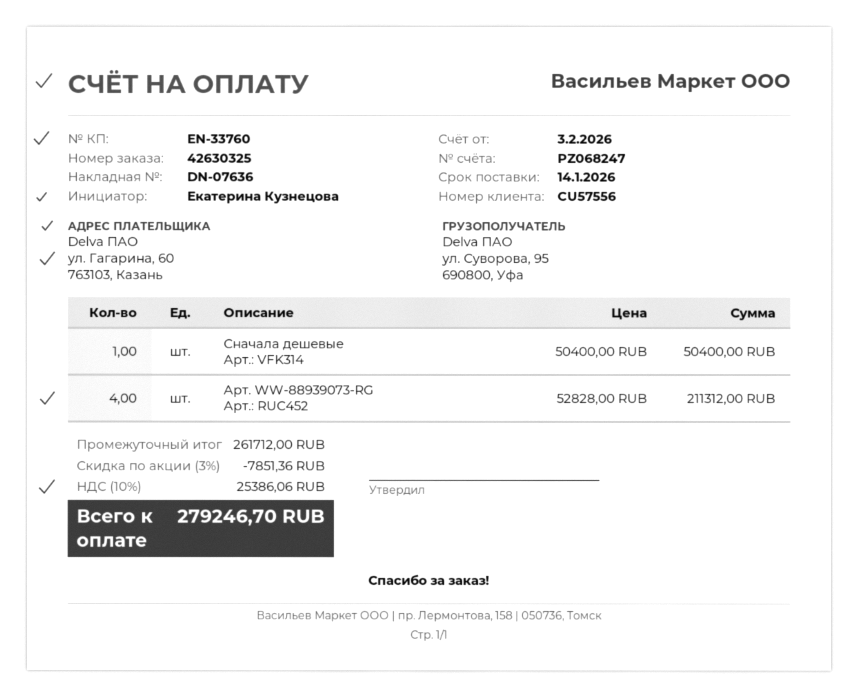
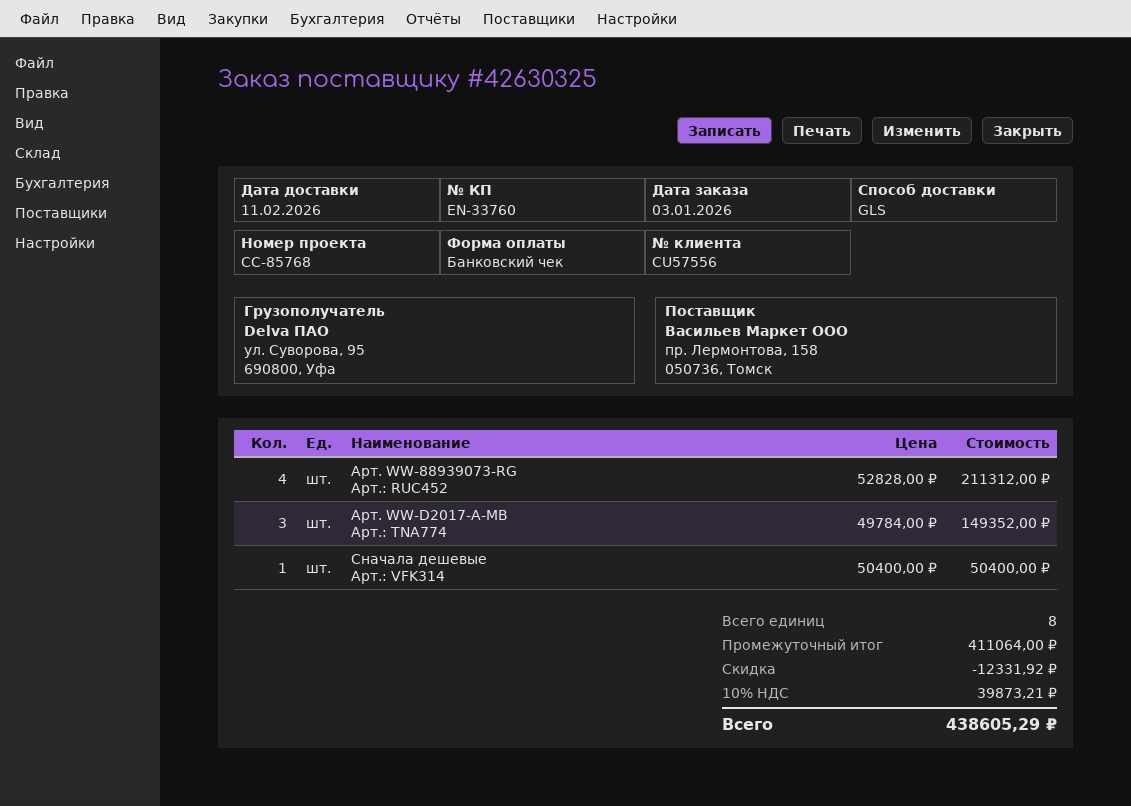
delivery date: 2026-01-14 -> 2026-02-11
Арт. WW-D2017-A-MB: none -> 3 x 49784.00 = 149352.00
subtotal: 261712.00 -> 411064.00
discount: 7851.36 -> 12331.92
tax: 10% = 25386.06 -> 10% = 39873.21
total: 279246.70 -> 438605.29

